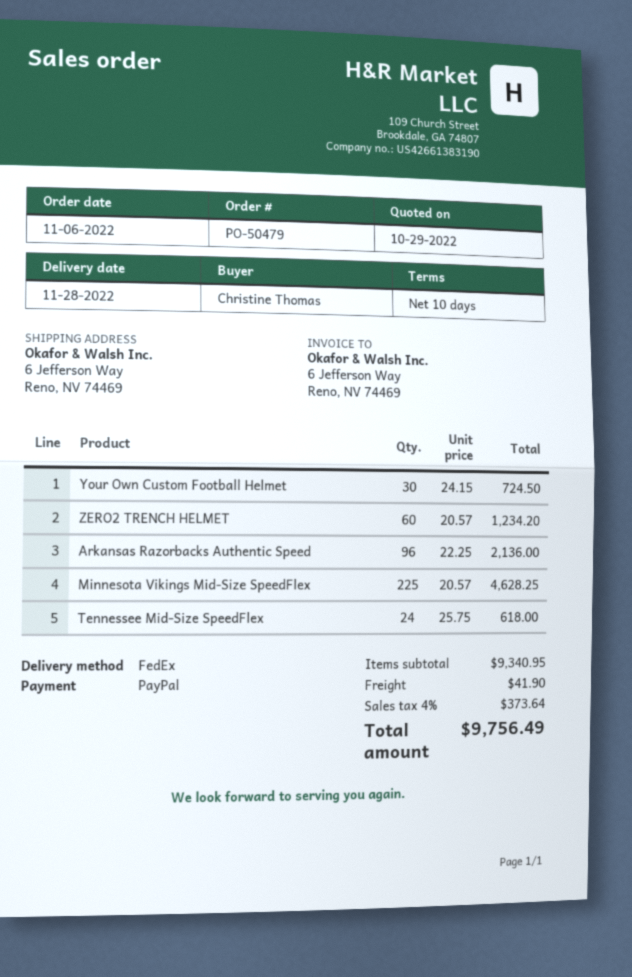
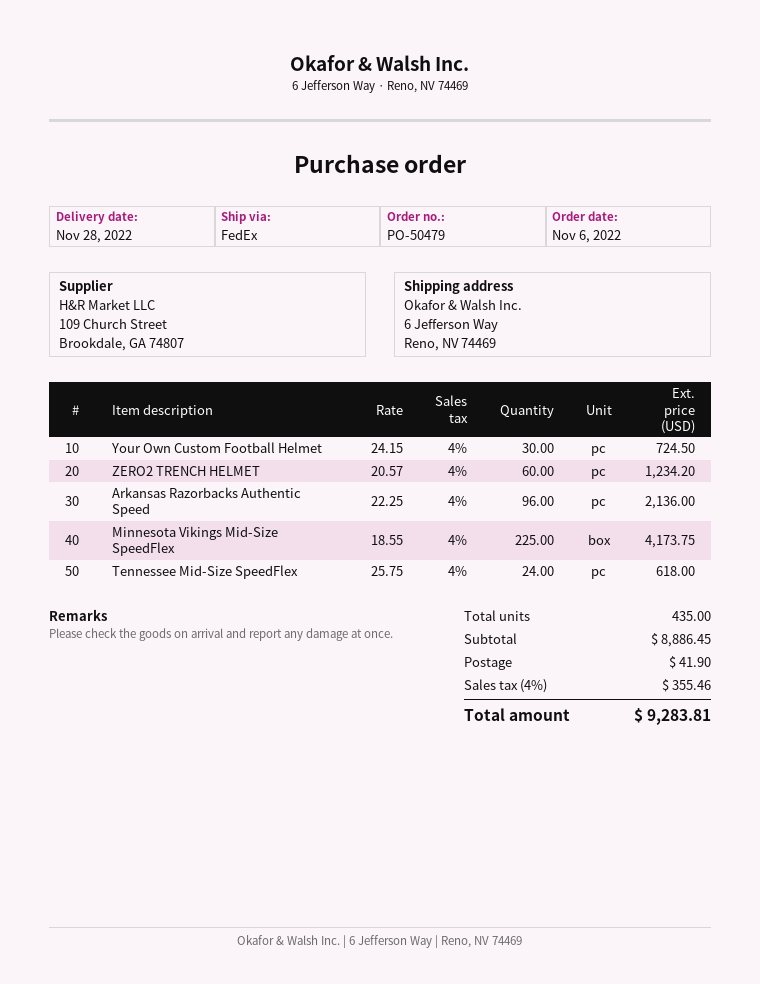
Minnesota Vikings Mid-Size SpeedFlex: 225 x 20.57 = 4628.25 -> 225 x 18.55 = 4173.75
subtotal: 9340.95 -> 8886.45
tax: 4% = 373.64 -> 4% = 355.46
total: 9756.49 -> 9283.81

